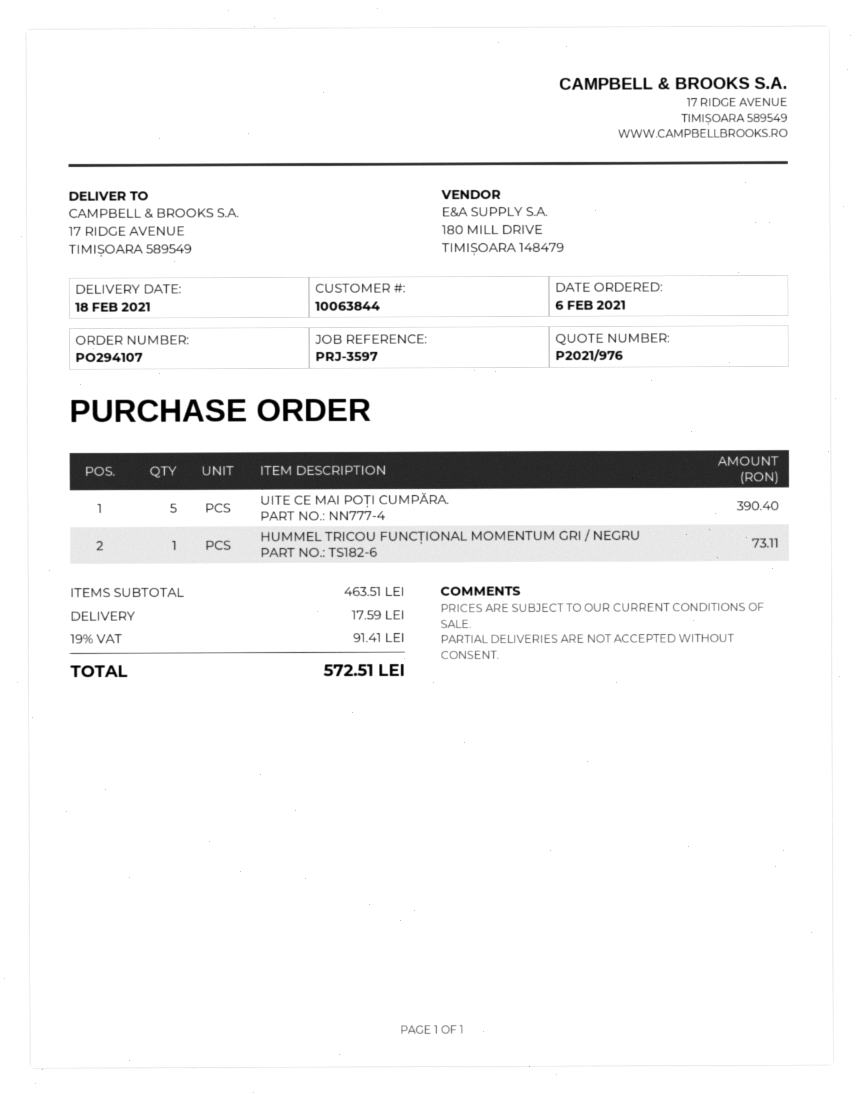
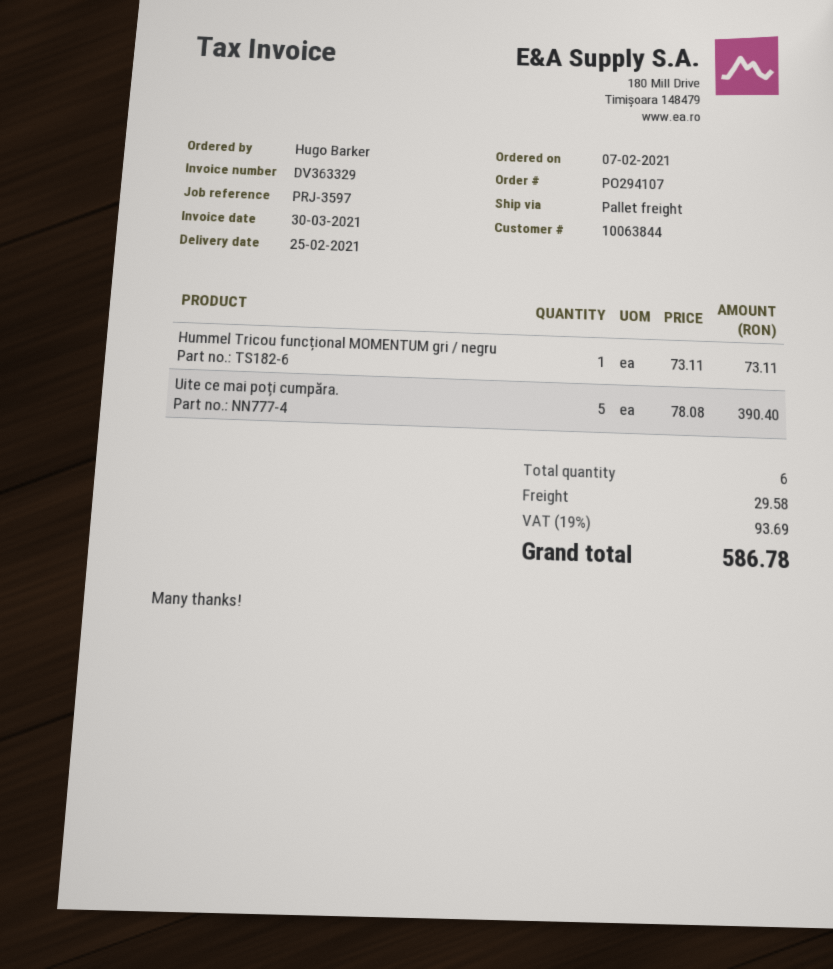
order date: 2021-02-06 -> 2021-02-07
delivery date: 2021-02-18 -> 2021-02-25
shipping: 17.59 -> 29.58
tax: 19% = 91.41 -> 19% = 93.69
total: 572.51 -> 586.78

